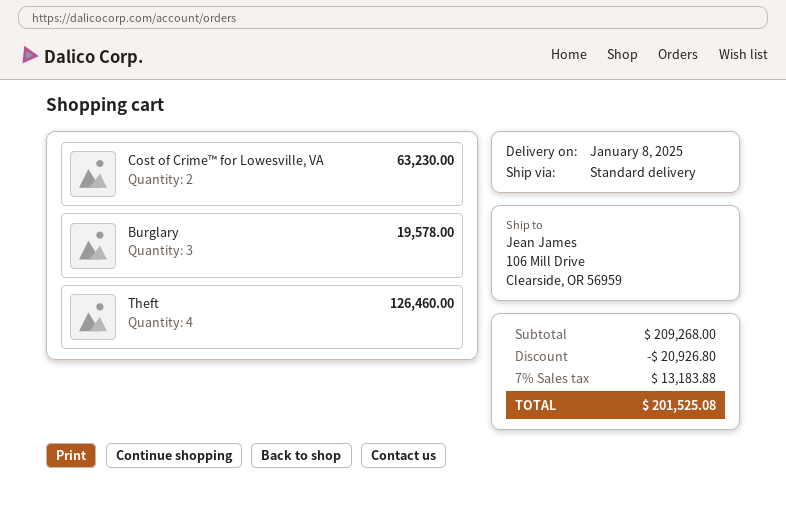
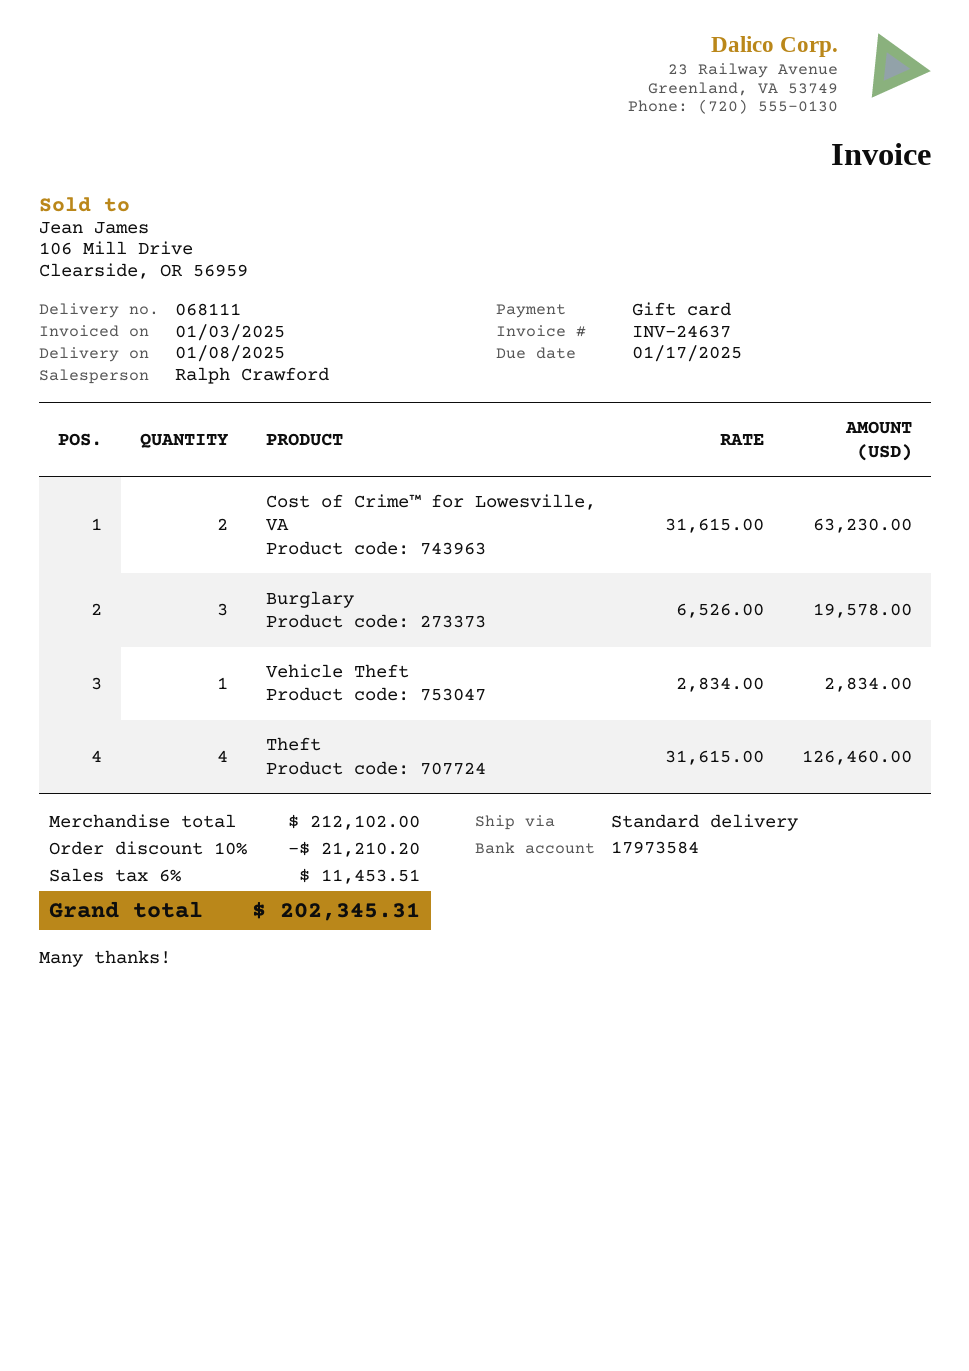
Vehicle Theft: none -> 1 for 2834.00
subtotal: 209268.00 -> 212102.00
discount: 20926.80 -> 21210.20
tax: 7% = 13183.88 -> 6% = 11453.51
total: 201525.08 -> 202345.31

